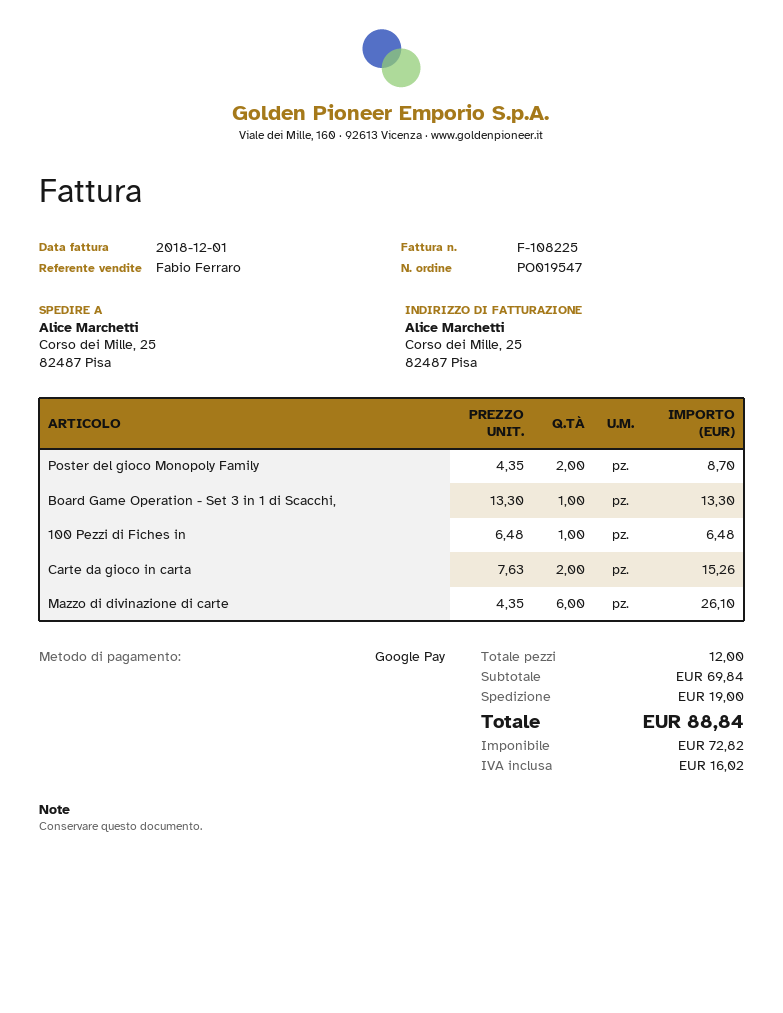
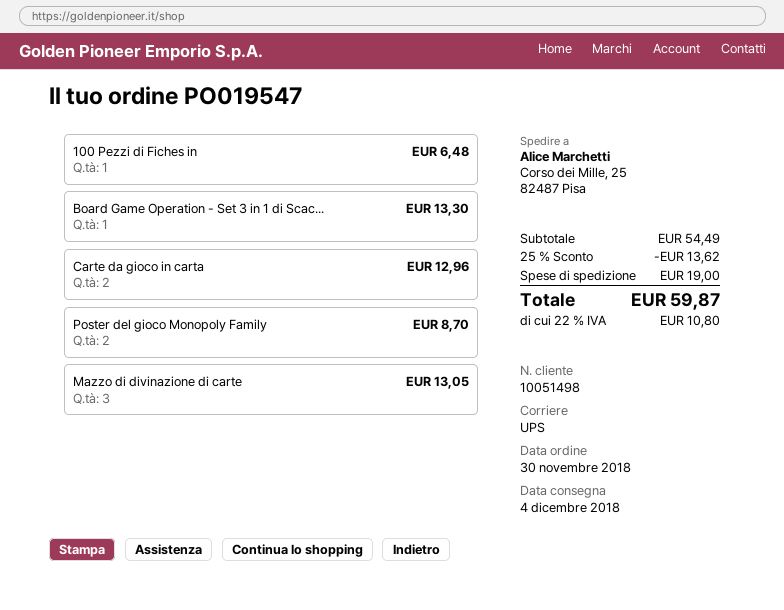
Carte da gioco in carta: 2 for 15.26 -> 2 for 12.96
Mazzo di divinazione di carte: 6 for 26.10 -> 3 for 13.05
subtotal: 69.84 -> 54.49
discount: none -> 25% = 13.62
tax: 16.02 -> 10.80
total: 88.84 -> 59.87

